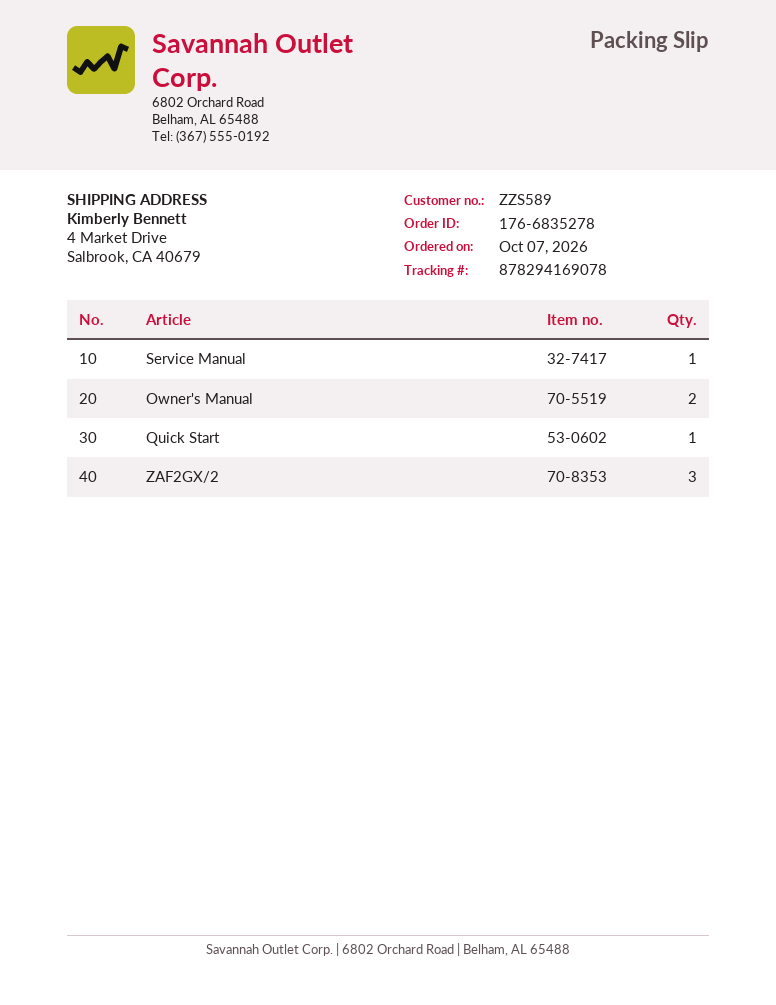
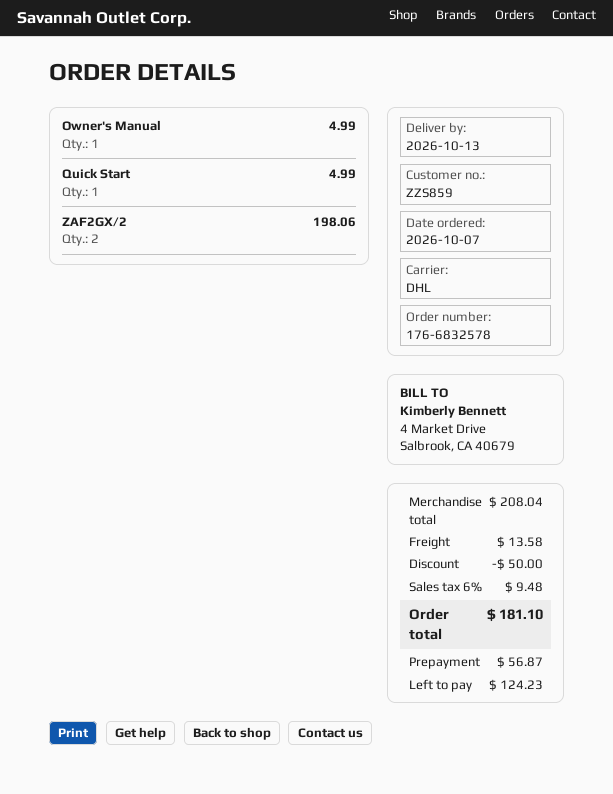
order number: 176-6835278 -> 176-6832578
customer number: ZZS589 -> ZZS859
Service Manual: 1 -> none
Owner's Manual: 2 -> 1
ZAF2GX/2: 3 -> 2

